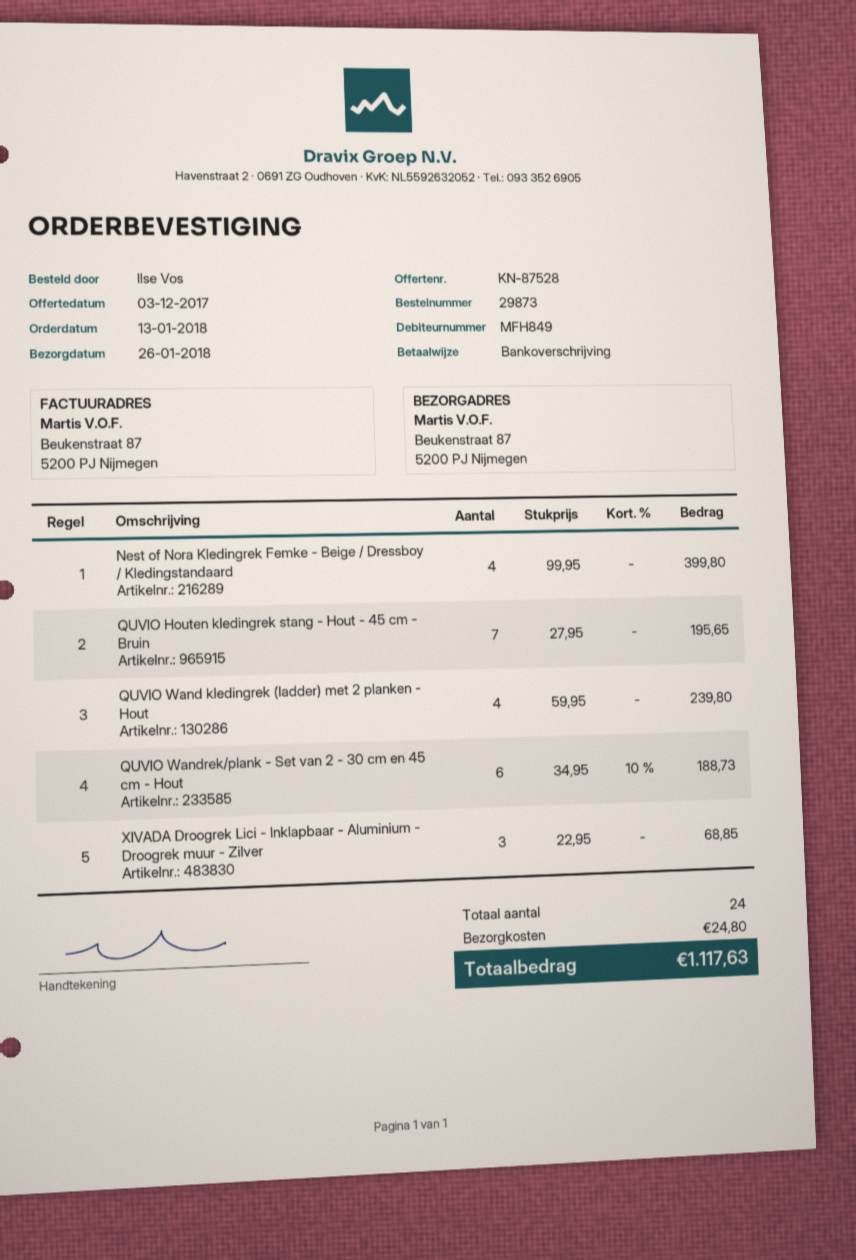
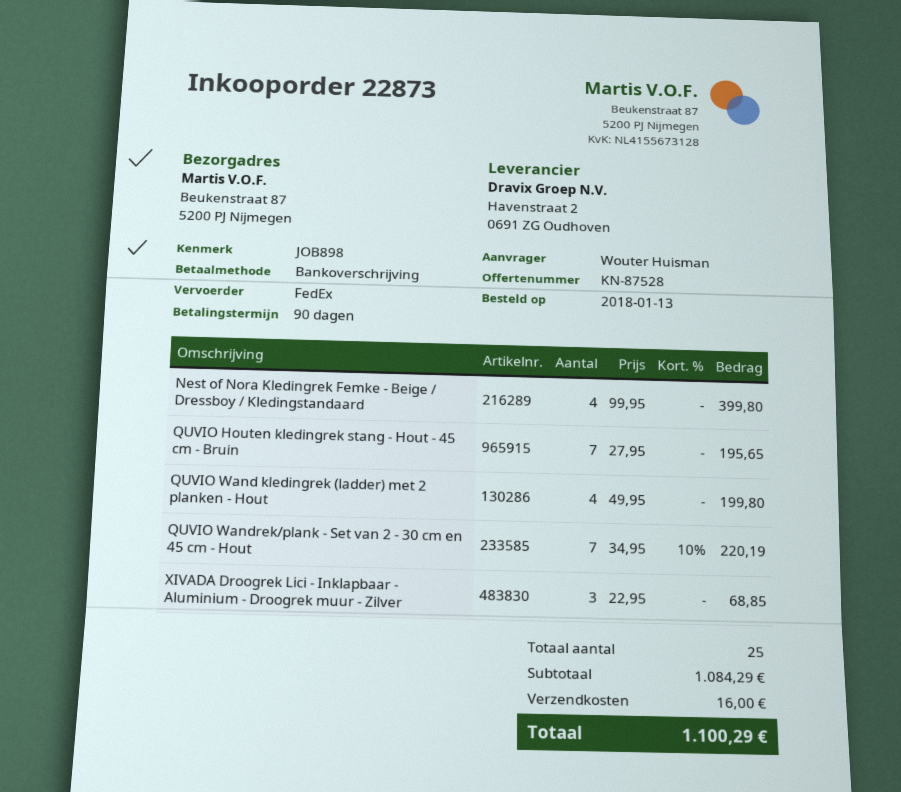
order number: 29873 -> 22873
ordered by: Ilse Vos -> Wouter Huisman
QUVIO Wand kledingrek (ladder) met 2 planken - Hout: 4 x 59.95 = 239.80 -> 4 x 49.95 = 199.80
QUVIO Wandrek/plank - Set van 2 - 30 cm en 45 cm - Hout: 6 x 34.95 - 10% = 188.73 -> 7 x 34.95 - 10% = 220.19
total quantity: 24 -> 25
shipping: 24.80 -> 16.00
total: 1117.63 -> 1100.29

